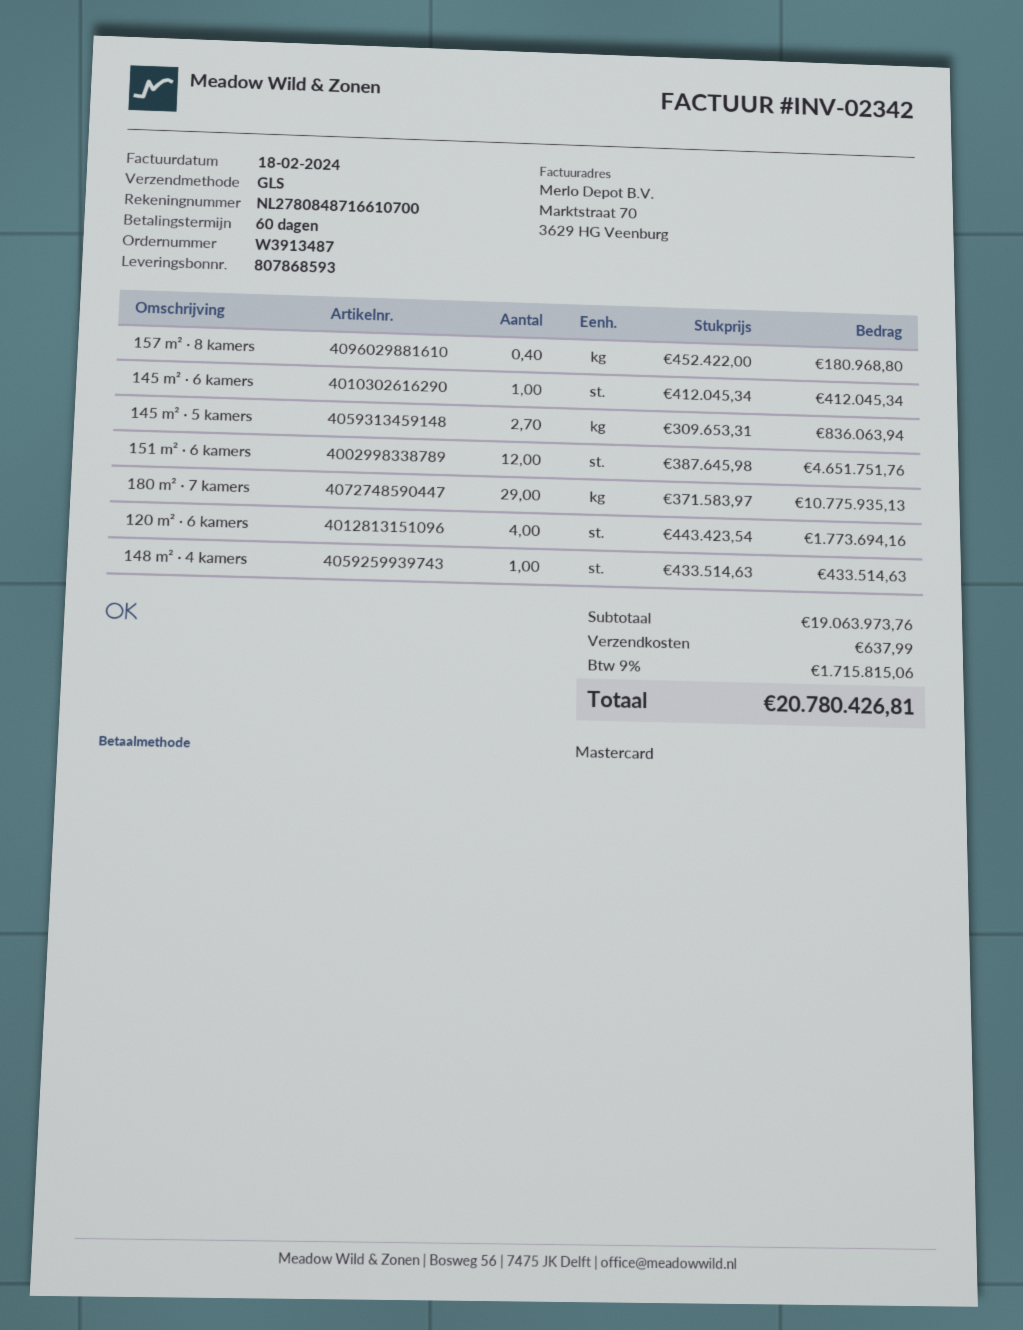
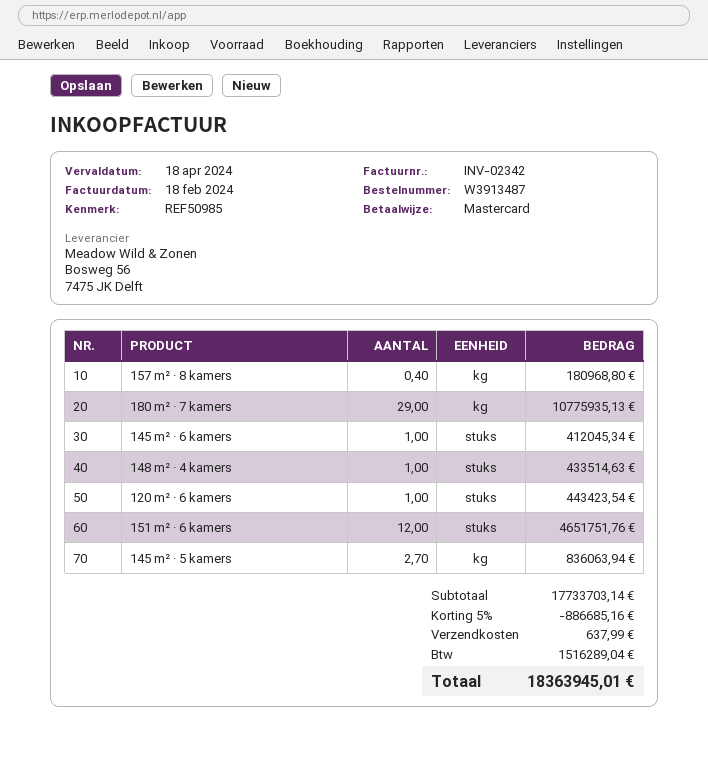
120 m² · 6 kamers: 4 for 1773694.16 -> 1 for 443423.54
subtotal: 19063973.76 -> 17733703.14
discount: none -> 5% = 886685.16
tax: 1715815.06 -> 1516289.04
total: 20780426.81 -> 18363945.01

